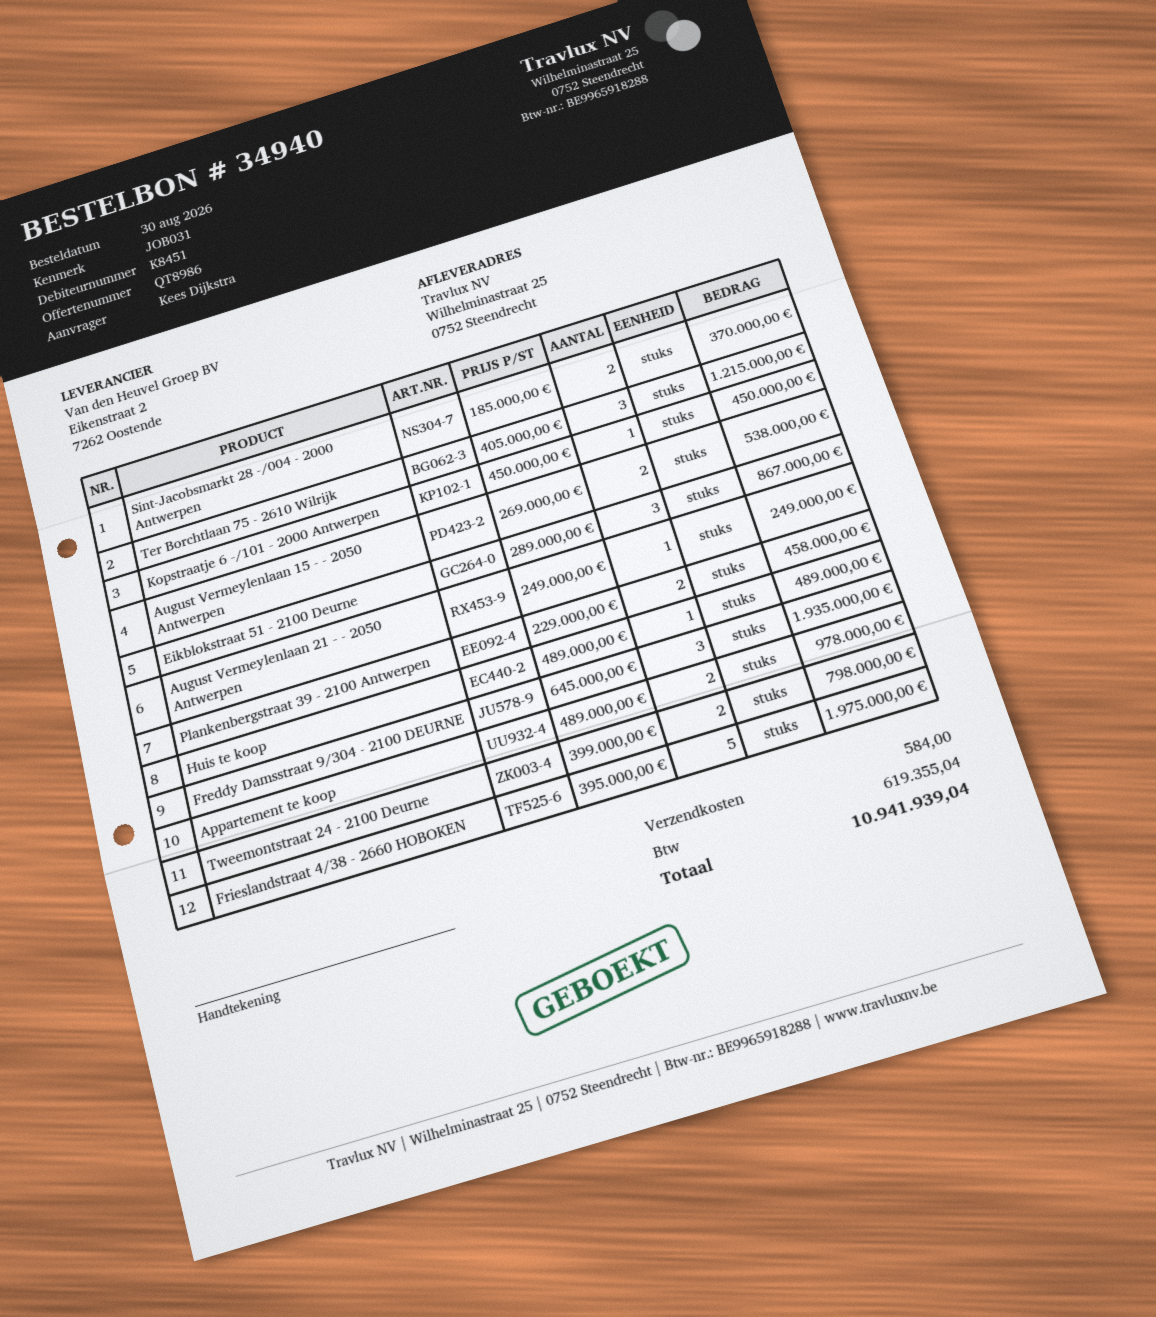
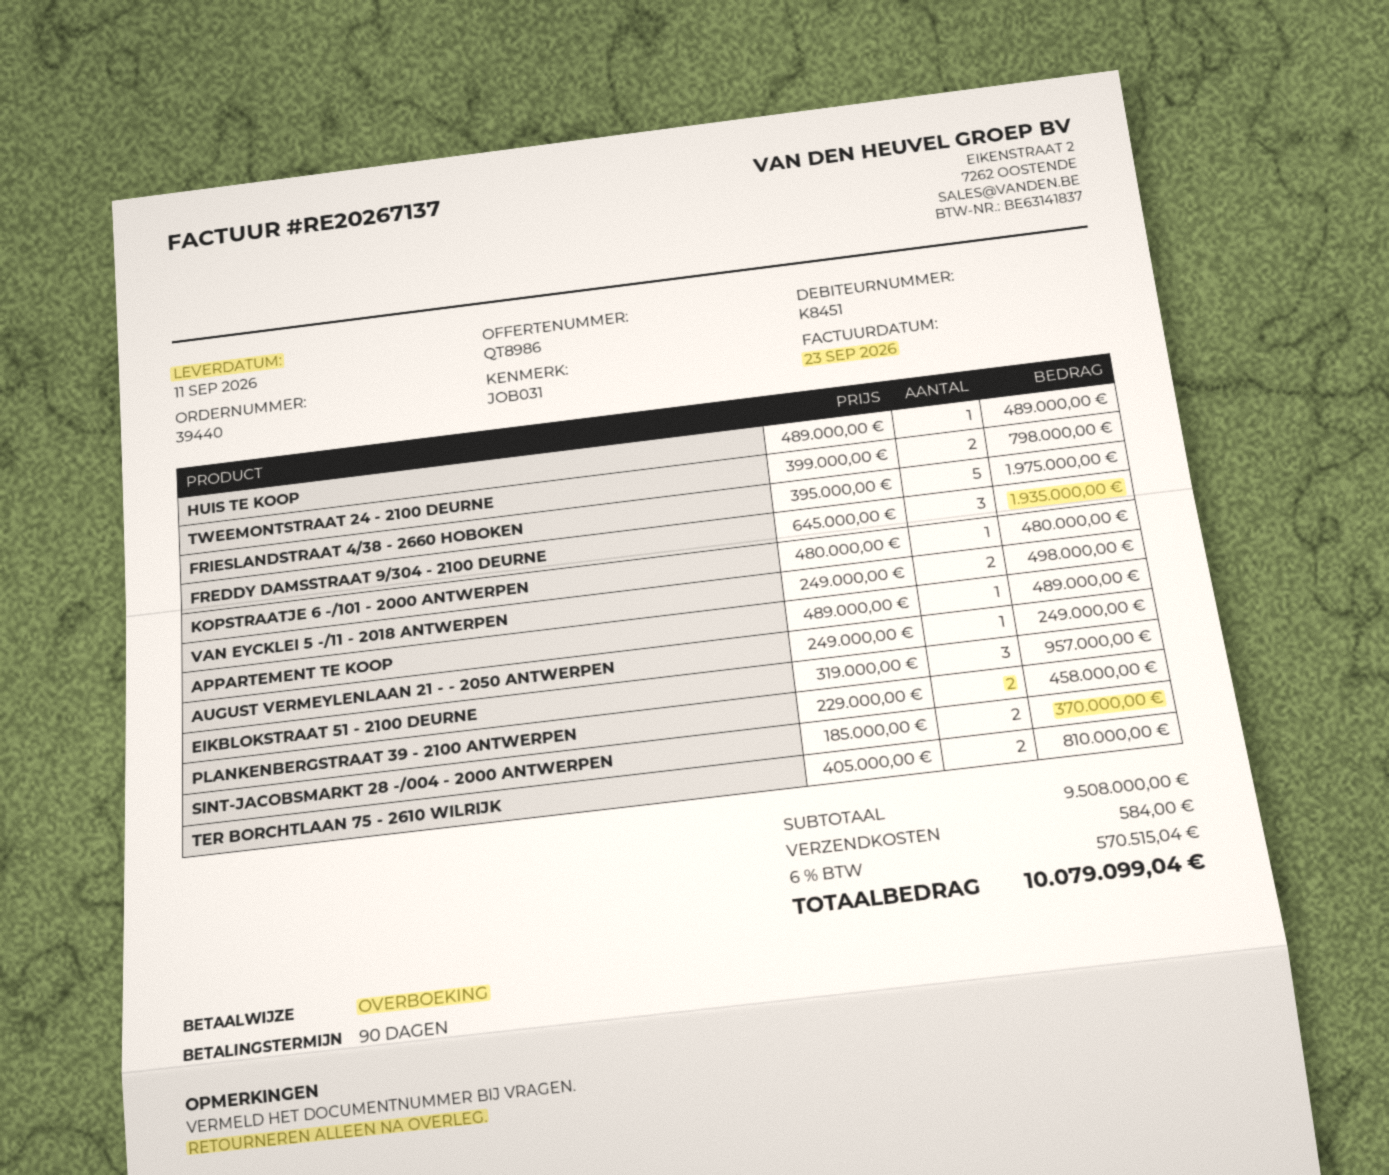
order number: 34940 -> 39440
Ter Borchtlaan 75 - 2610 Wilrijk: 3 x 405000.00 = 1215000.00 -> 2 x 405000.00 = 810000.00
Kopstraatje 6 -/101 - 2000 Antwerpen: 1 x 450000.00 = 450000.00 -> 1 x 480000.00 = 480000.00
August Vermeylenlaan 15 - - 2050 Antwerpen: 2 x 269000.00 = 538000.00 -> none
Eikblokstraat 51 - 2100 Deurne: 3 x 289000.00 = 867000.00 -> 3 x 319000.00 = 957000.00
Appartement te koop: 2 x 489000.00 = 978000.00 -> 1 x 489000.00 = 489000.00
VAN EYCKLEI 5 -/11 - 2018 ANTWERPEN: none -> 2 x 249000.00 = 498000.00
tax: 619355.04 -> 570515.04
total: 10941939.04 -> 10079099.04

